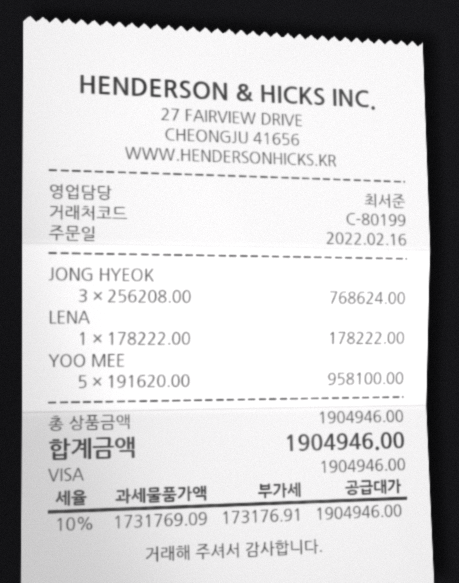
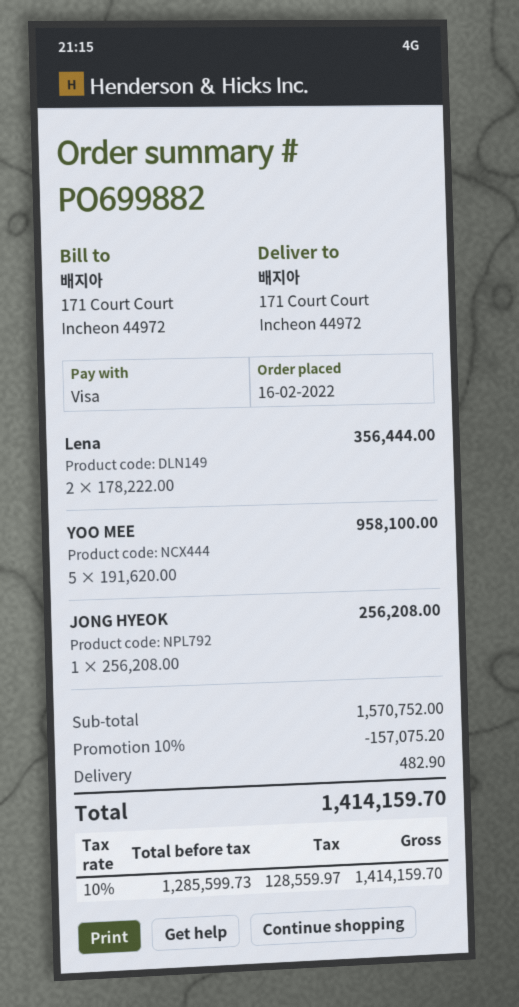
JONG HYEOK: 3 x 256208.00 = 768624.00 -> 1 x 256208.00 = 256208.00
LENA: 1 x 178222.00 = 178222.00 -> 2 x 178222.00 = 356444.00
subtotal: 1904946.00 -> 1570752.00
discount: none -> 10% = 157075.20
shipping: none -> 482.90
net: 1731769.09 -> 1285599.73
tax: 10% = 173176.91 -> 10% = 128559.97
total: 1904946.00 -> 1414159.70

